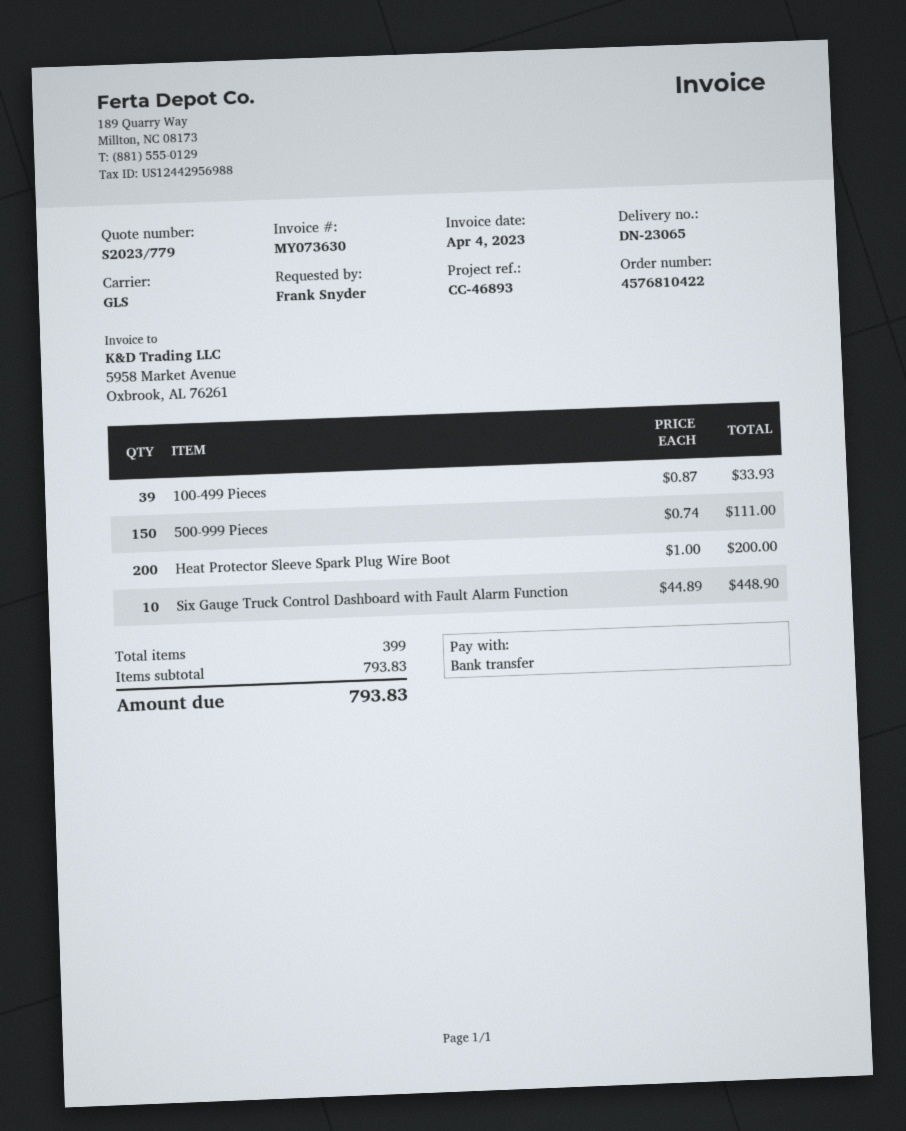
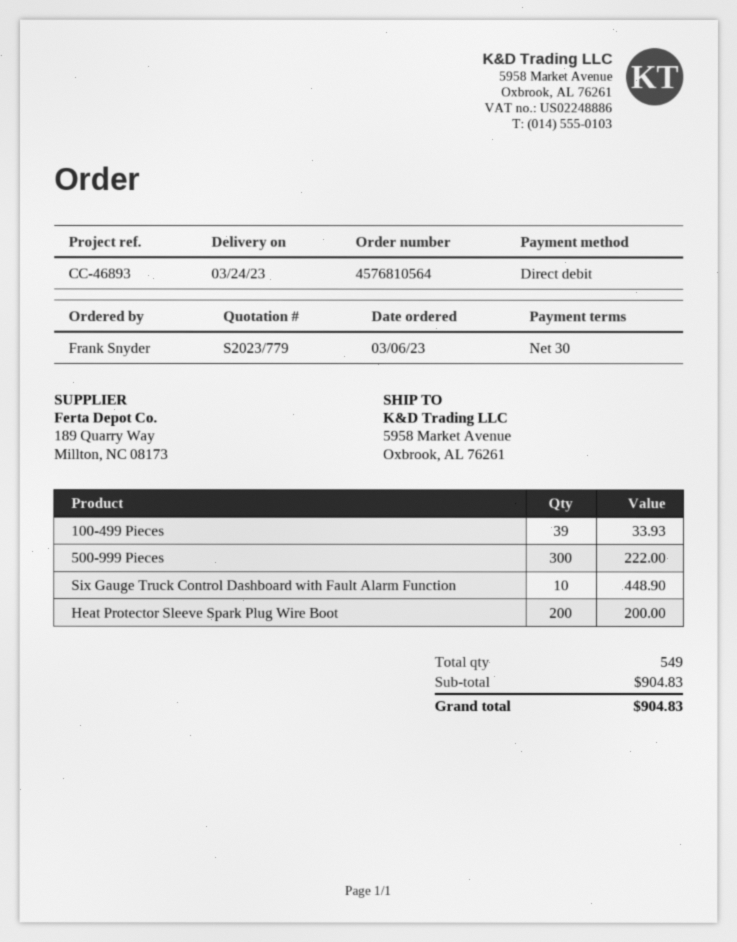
order number: 4576810422 -> 4576810564
payment method: bank transfer -> direct debit
500-999 Pieces: 150 for 111.00 -> 300 for 222.00
total quantity: 399 -> 549
subtotal: 793.83 -> 904.83
total: 793.83 -> 904.83

